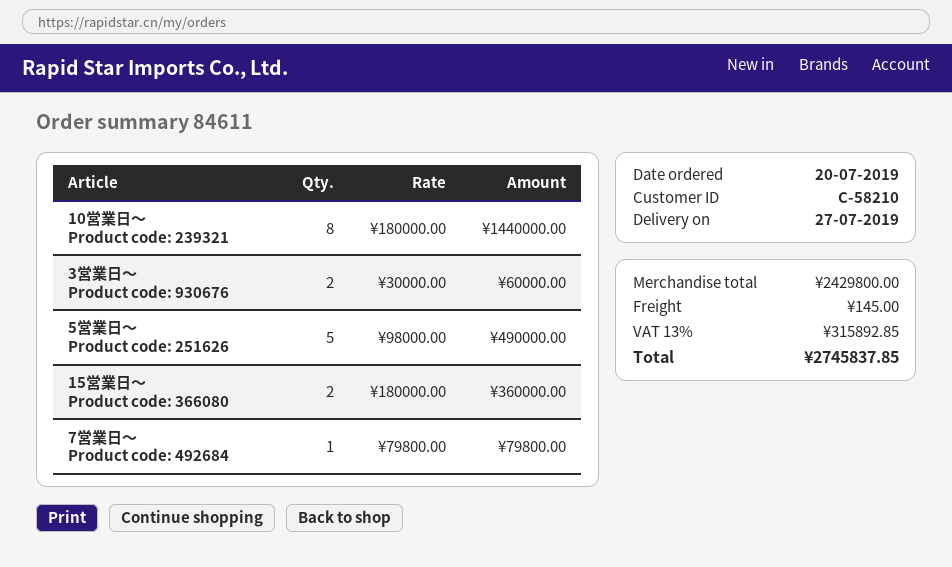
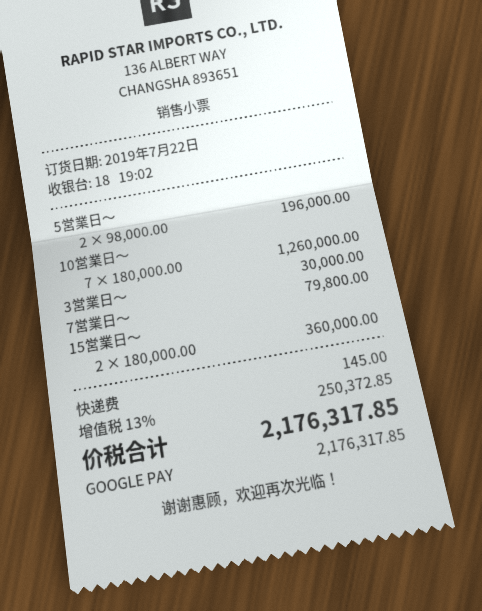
order date: 2019-07-20 -> 2019-07-22
10営業日〜: 8 x 180000.00 = 1440000.00 -> 7 x 180000.00 = 1260000.00
3営業日〜: 2 x 30000.00 = 60000.00 -> 1 x 30000.00 = 30000.00
5営業日〜: 5 x 98000.00 = 490000.00 -> 2 x 98000.00 = 196000.00
tax: 13% = 315892.85 -> 13% = 250372.85
total: 2745837.85 -> 2176317.85

